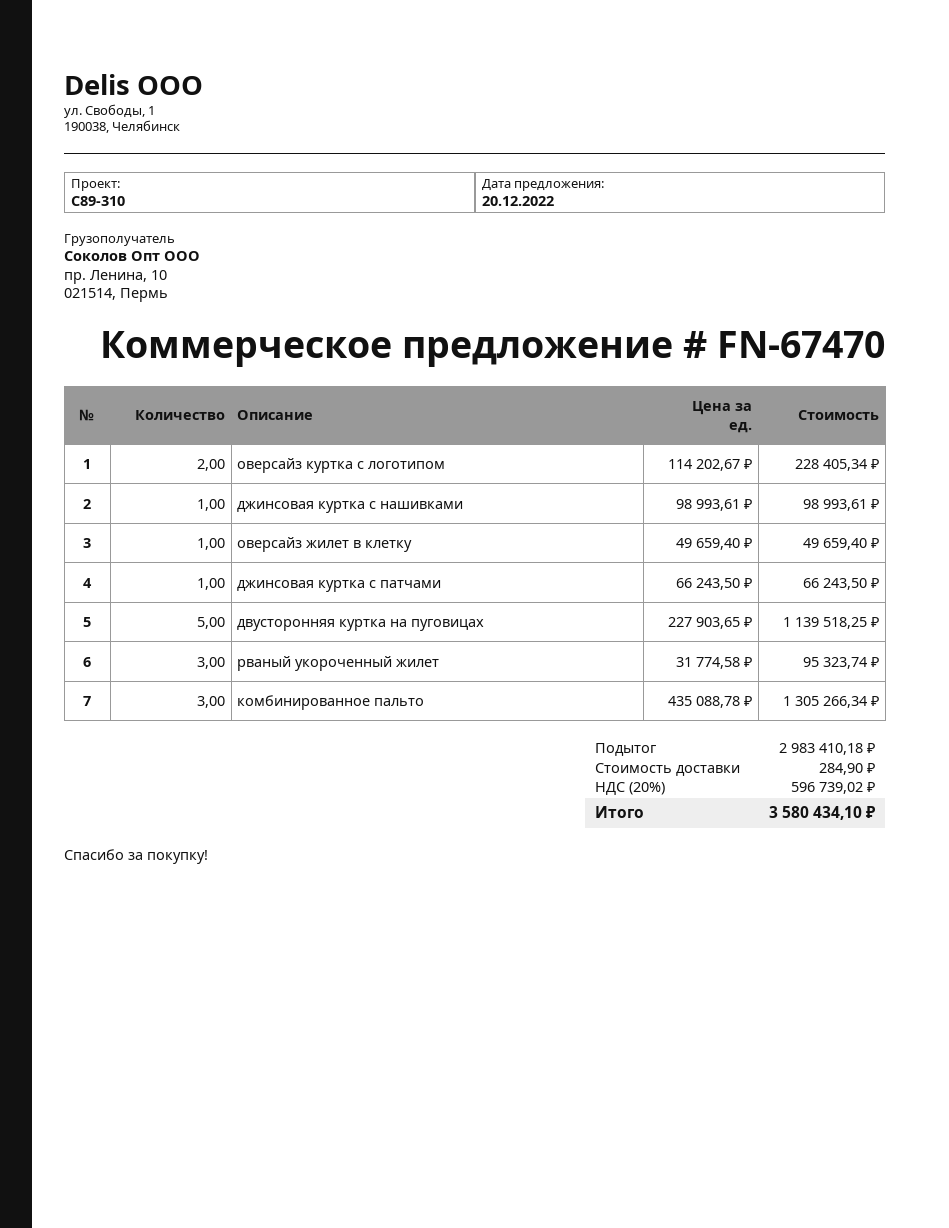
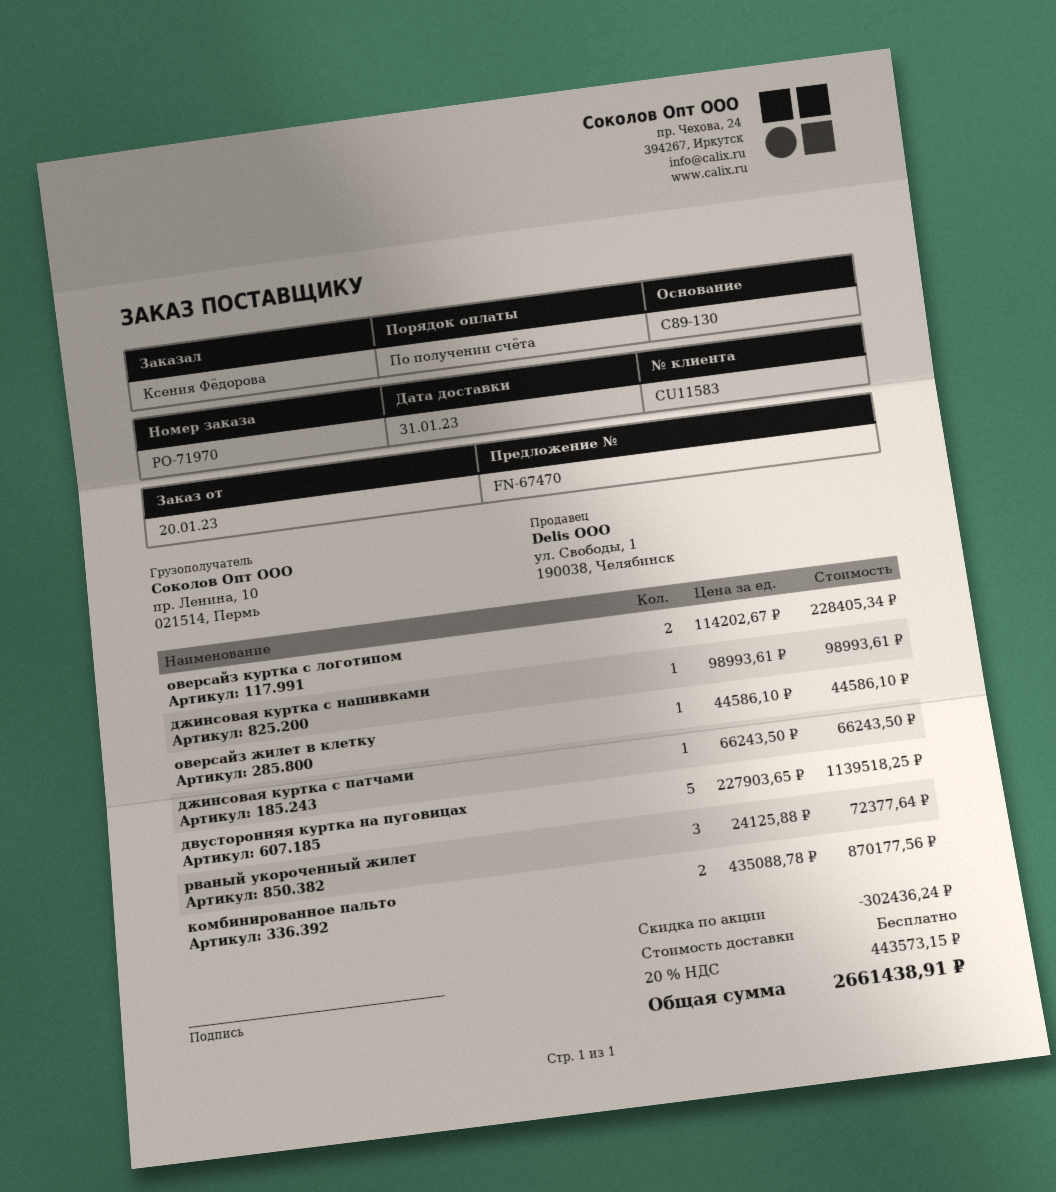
reference: C89-310 -> C89-130
оверсайз жилет в клетку: 1 x 49659.40 = 49659.40 -> 1 x 44586.10 = 44586.10
рваный укороченный жилет: 3 x 31774.58 = 95323.74 -> 3 x 24125.88 = 72377.64
комбинированное пальто: 3 x 435088.78 = 1305266.34 -> 2 x 435088.78 = 870177.56
discount: none -> 302436.24
shipping: 284.90 -> 0.00
tax: 20% = 596739.02 -> 20% = 443573.15
total: 3580434.10 -> 2661438.91

